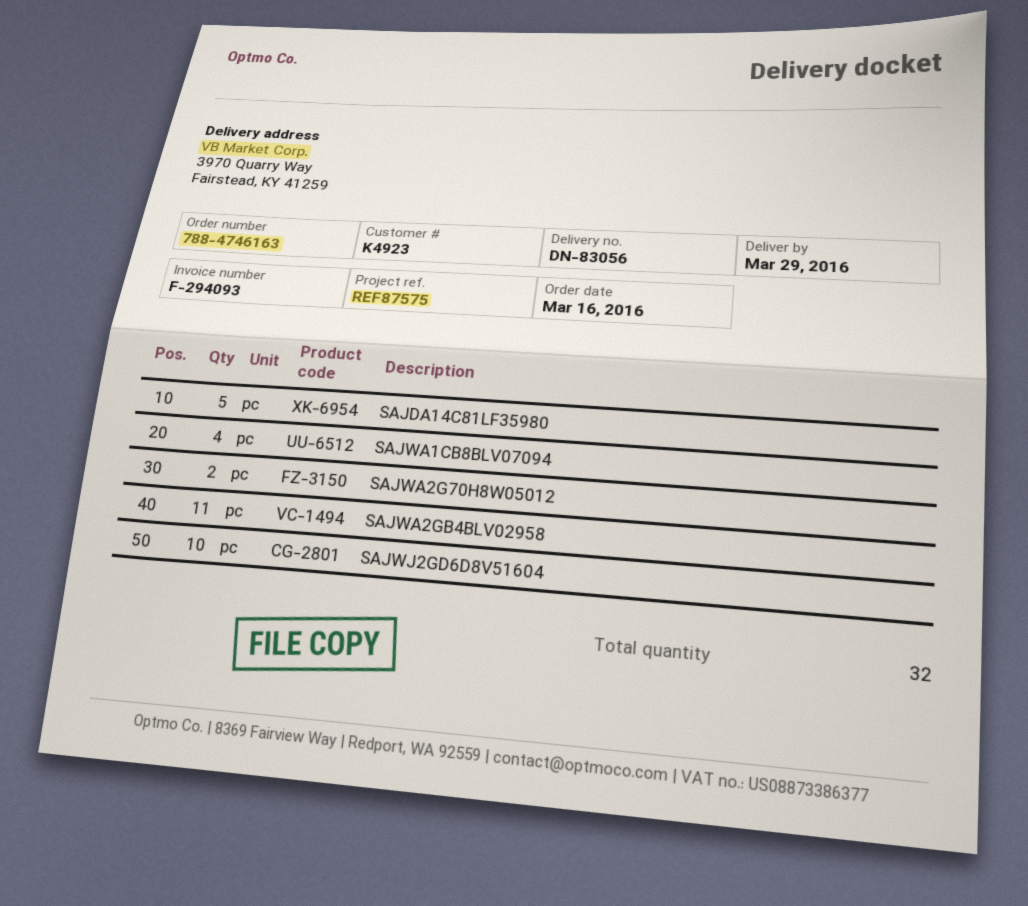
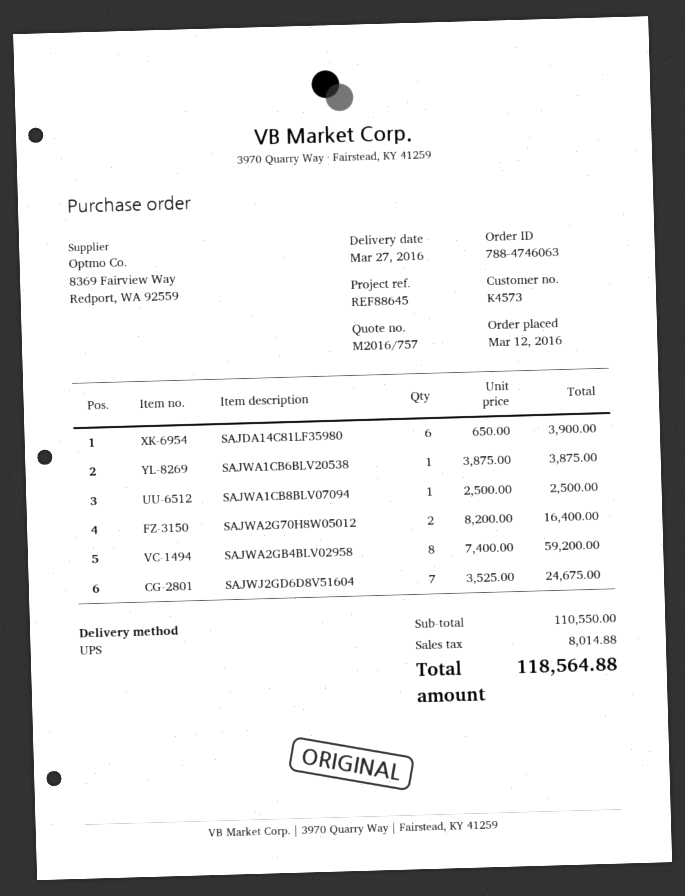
order number: 788-4746163 -> 788-4746063
order date: 2016-03-16 -> 2016-03-12
delivery date: 2016-03-29 -> 2016-03-27
customer number: K4923 -> K4573
reference: REF87575 -> REF88645
SAJDA14C81LF35980: 5 -> 6
SAJWA1CB8BLV07094: 4 -> 1
SAJWA2GB4BLV02958: 11 -> 8
SAJWJ2GD6D8V51604: 10 -> 7
SAJWA1CB6BLV20538: none -> 1

